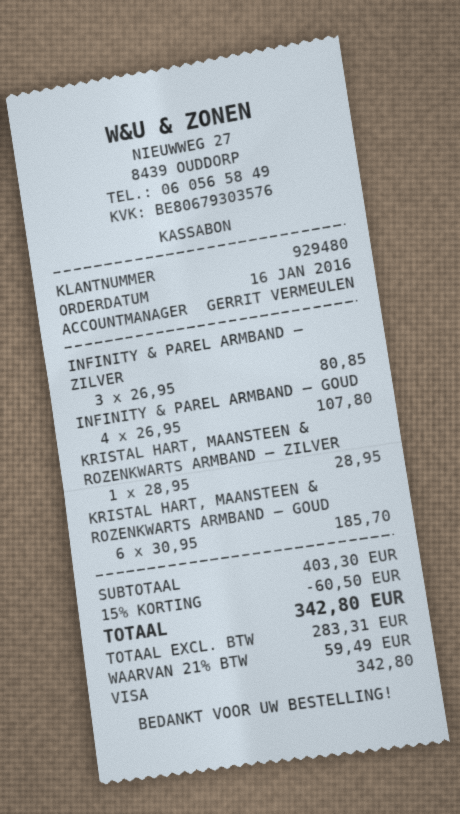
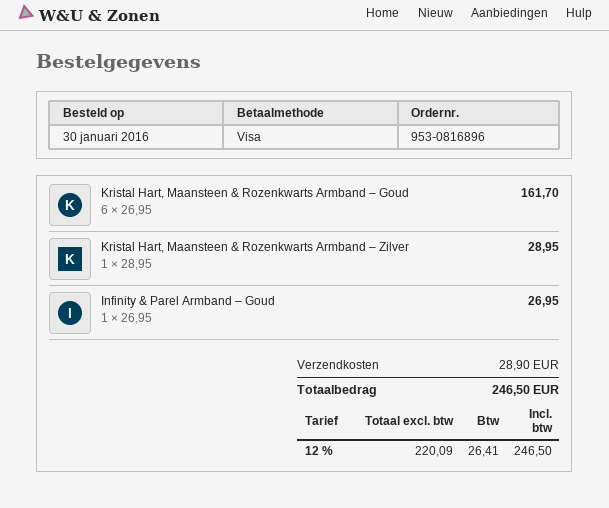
order date: 2016-01-16 -> 2016-01-30
INFINITY & PAREL ARMBAND – ZILVER: 3 x 26.95 = 80.85 -> none
INFINITY & PAREL ARMBAND – GOUD: 4 x 26.95 = 107.80 -> 1 x 26.95 = 26.95
KRISTAL HART, MAANSTEEN & ROZENKWARTS ARMBAND – GOUD: 6 x 30.95 = 185.70 -> 6 x 26.95 = 161.70
discount: 15% = 60.50 -> none
shipping: none -> 28.90
net: 283.31 -> 220.09
tax: 21% = 59.49 -> 12% = 26.41
total: 342.80 -> 246.50

